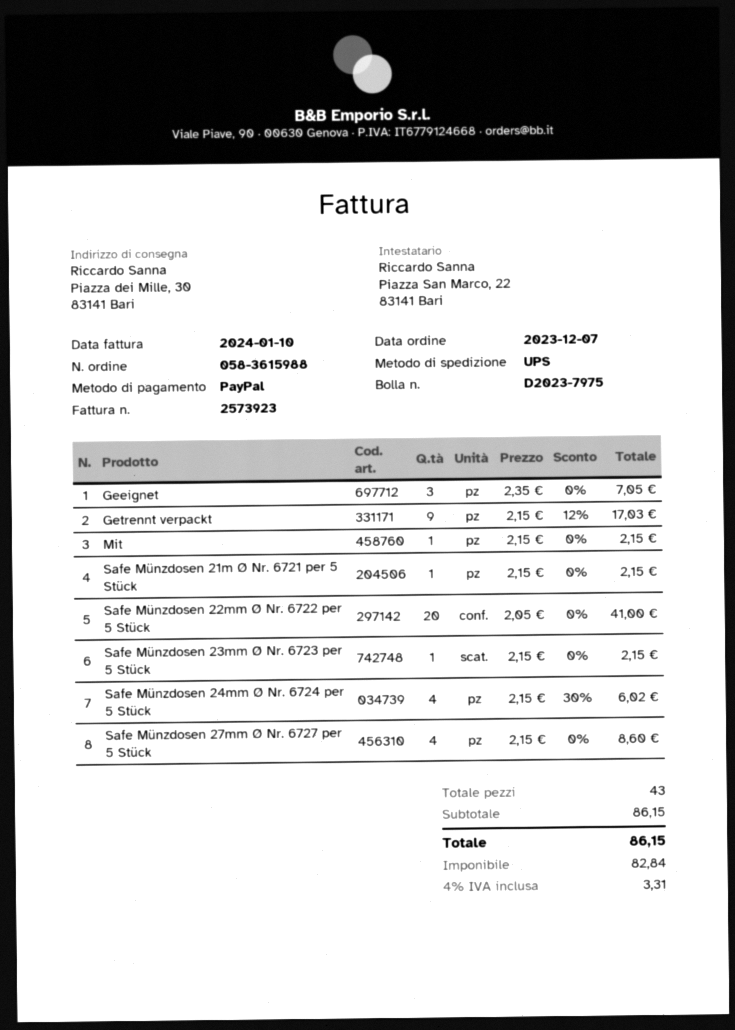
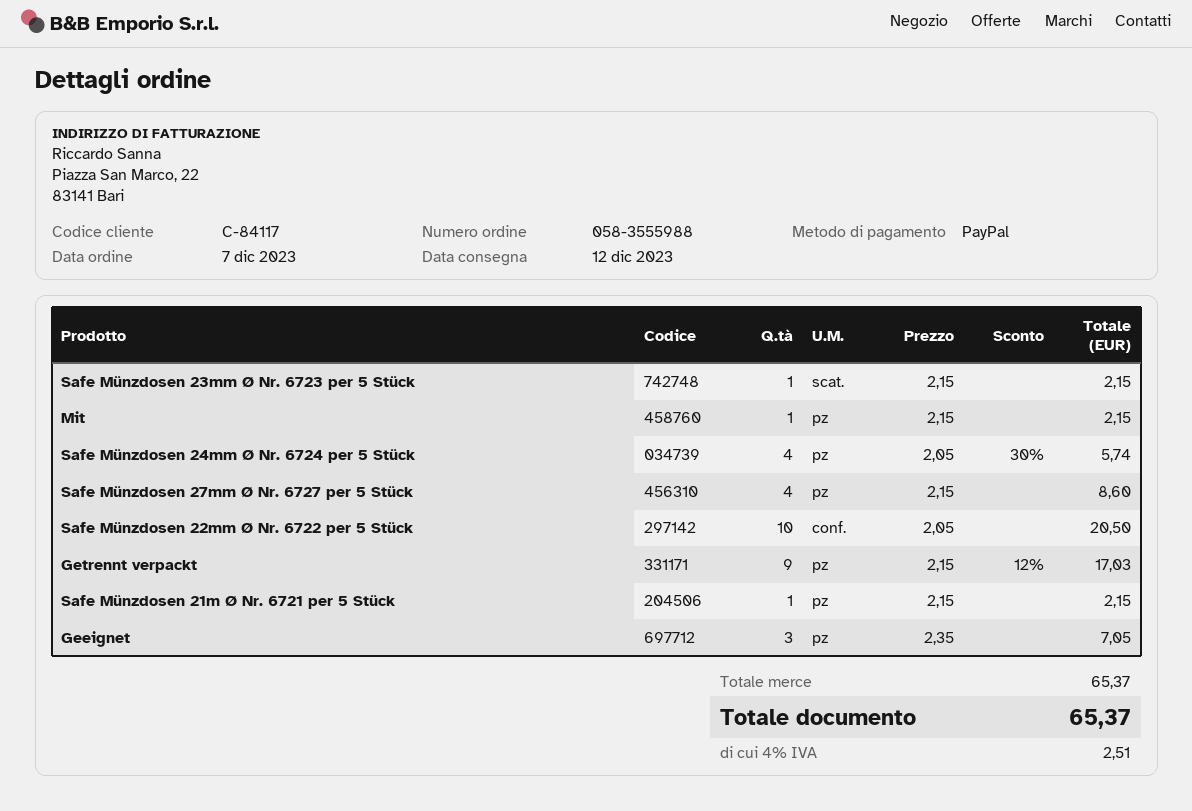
order number: 058-3615988 -> 058-3555988
Safe Münzdosen 22mm Ø Nr. 6722 per 5 Stück: 20 x 2.05 = 41.00 -> 10 x 2.05 = 20.50
Safe Münzdosen 24mm Ø Nr. 6724 per 5 Stück: 4 x 2.15 - 30% = 6.02 -> 4 x 2.05 - 30% = 5.74
subtotal: 86.15 -> 65.37
tax: 4% = 3.31 -> 4% = 2.51
total: 86.15 -> 65.37

